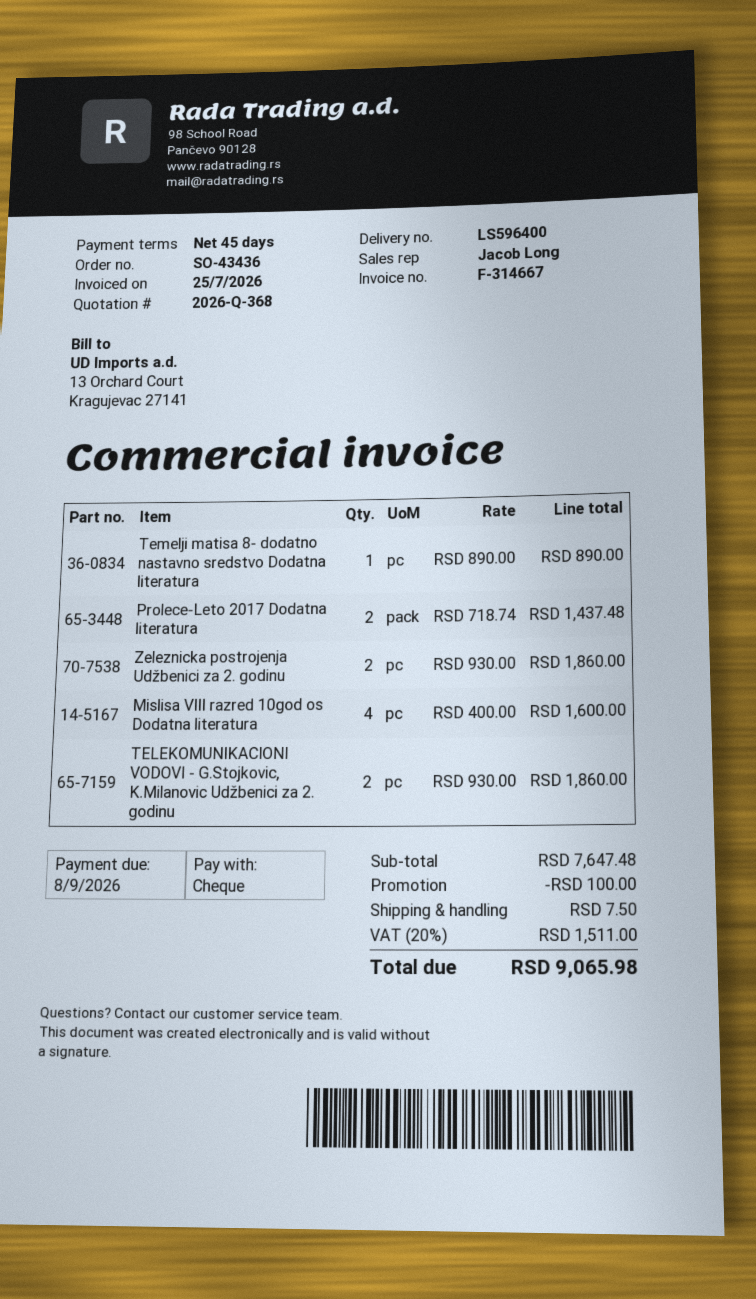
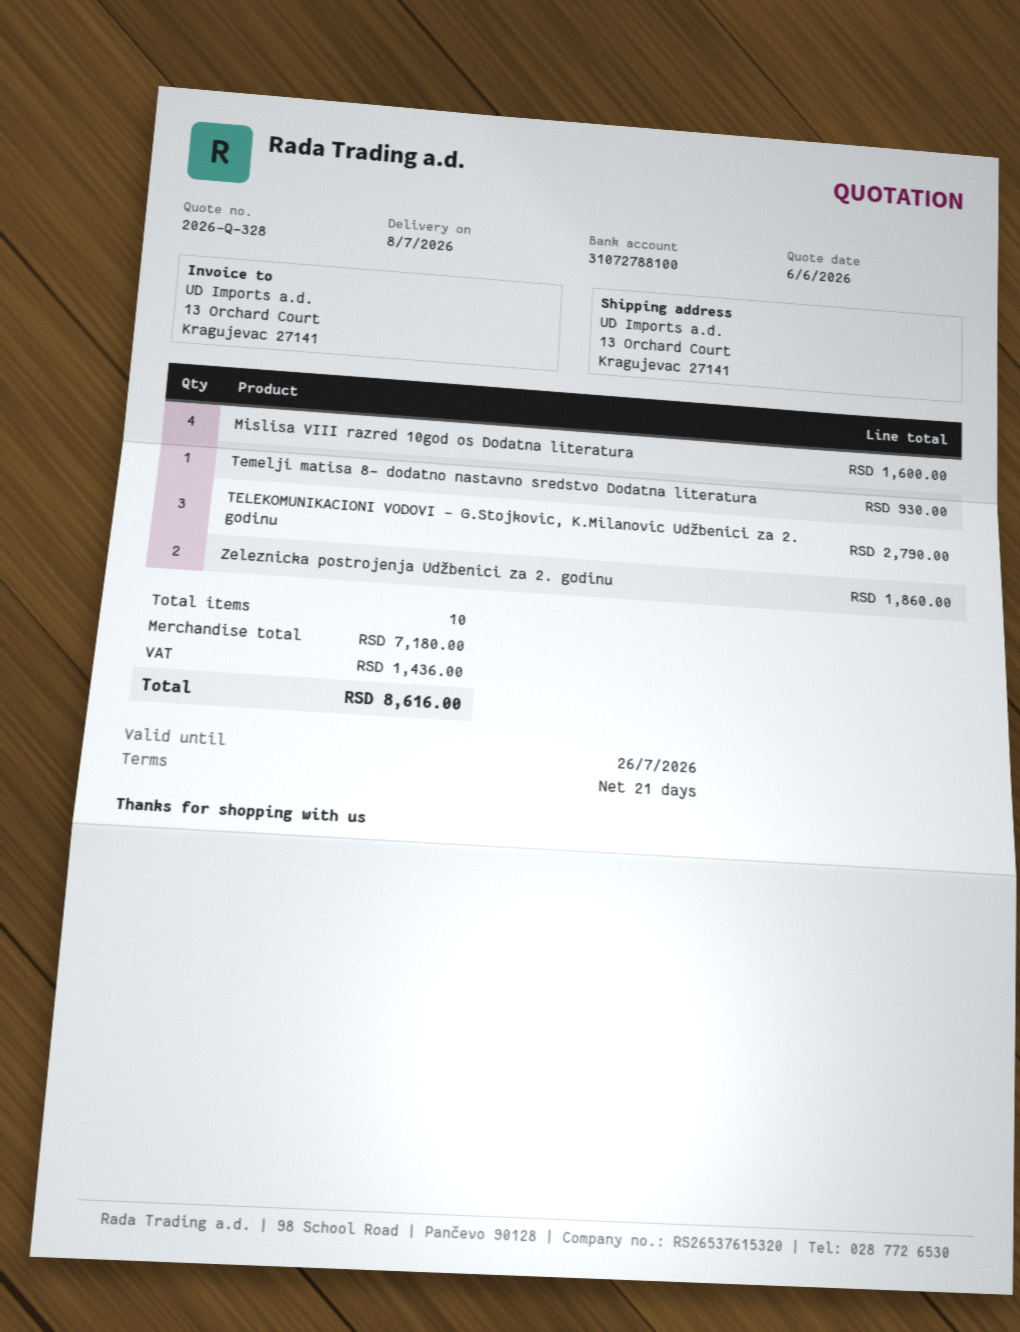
quote number: 2026-Q-368 -> 2026-Q-328
payment terms: 45 days -> 21 days
Temelji matisa 8- dodatno nastavno sredstvo Dodatna literatura: 1 for 890.00 -> 1 for 930.00
Prolece-Leto 2017 Dodatna literatura: 2 for 1437.48 -> none
TELEKOMUNIKACIONI VODOVI - G.Stojkovic, K.Milanovic Udžbenici za 2. godinu: 2 for 1860.00 -> 3 for 2790.00
subtotal: 7647.48 -> 7180.00
discount: 100.00 -> none
shipping: 7.50 -> none
tax: 1511.00 -> 1436.00
total: 9065.98 -> 8616.00

